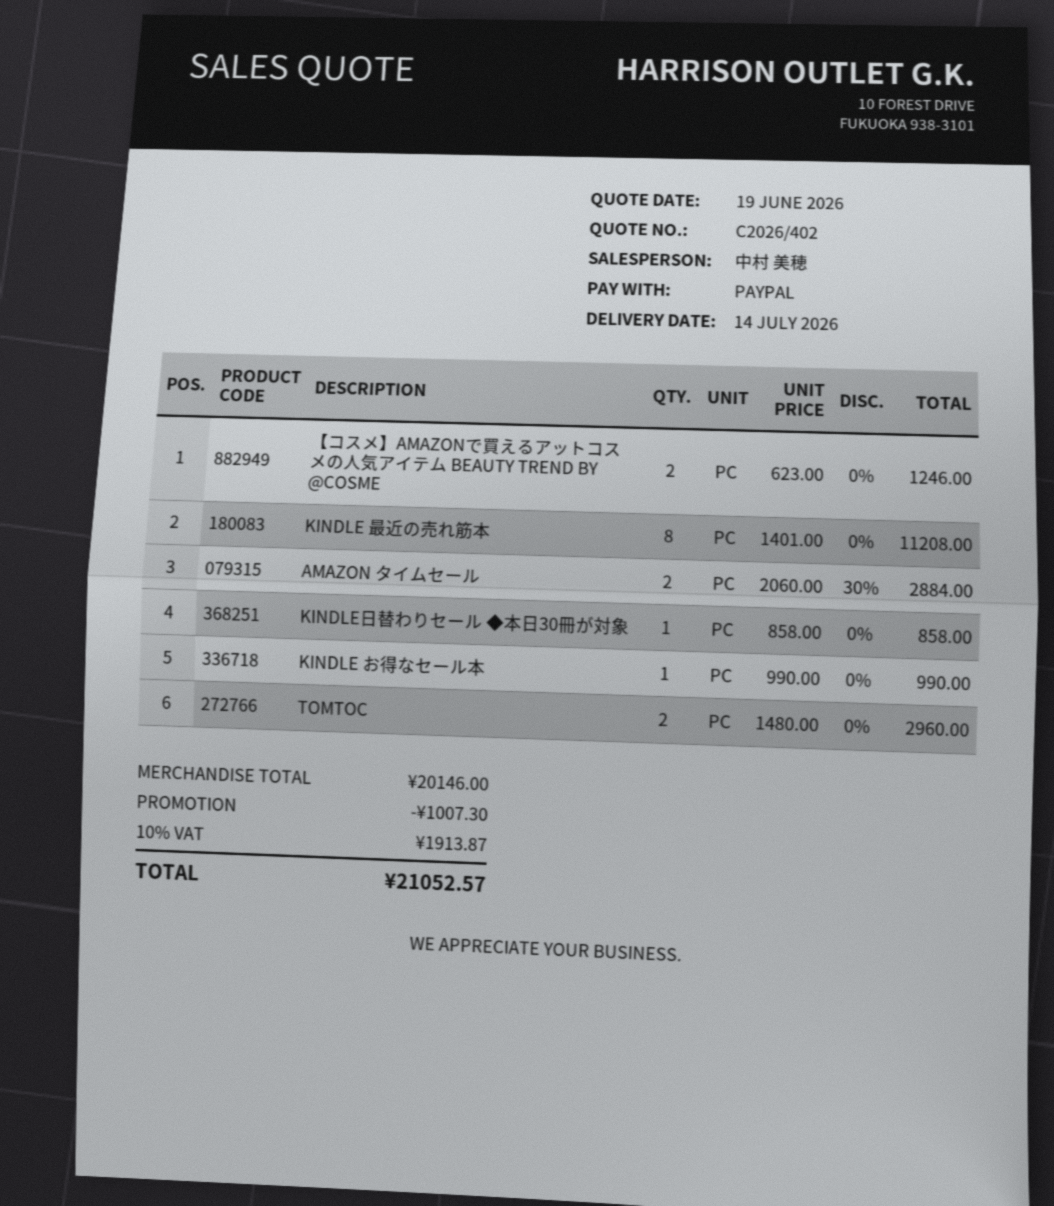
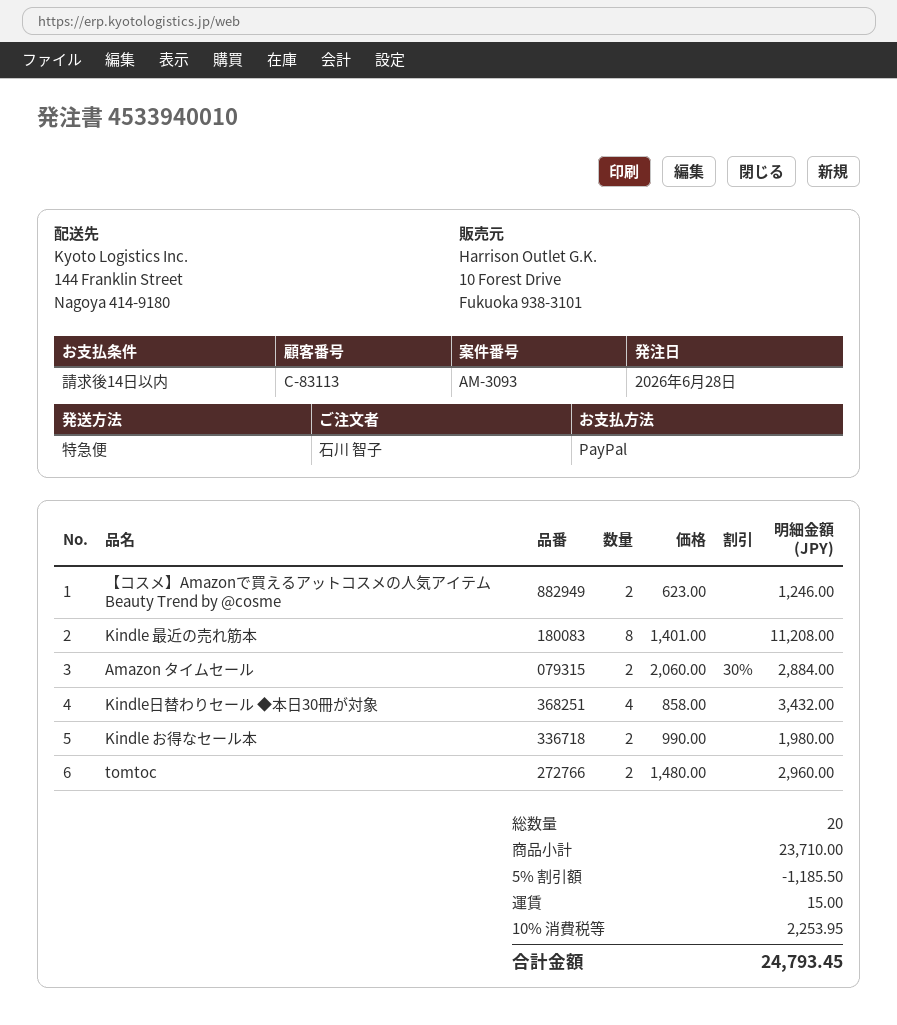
KINDLE日替わりセール ◆本日30冊が対象: 1 x 858.00 = 858.00 -> 4 x 858.00 = 3432.00
KINDLE お得なセール本: 1 x 990.00 = 990.00 -> 2 x 990.00 = 1980.00
subtotal: 20146.00 -> 23710.00
discount: 1007.30 -> 1185.50
shipping: none -> 15.00
tax: 10% = 1913.87 -> 10% = 2253.95
total: 21052.57 -> 24793.45

